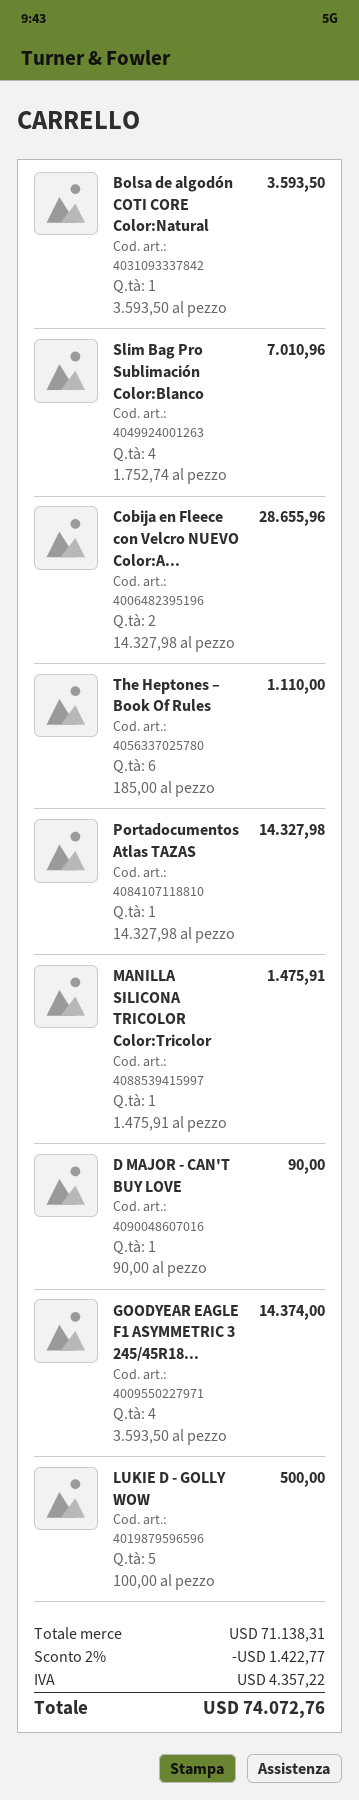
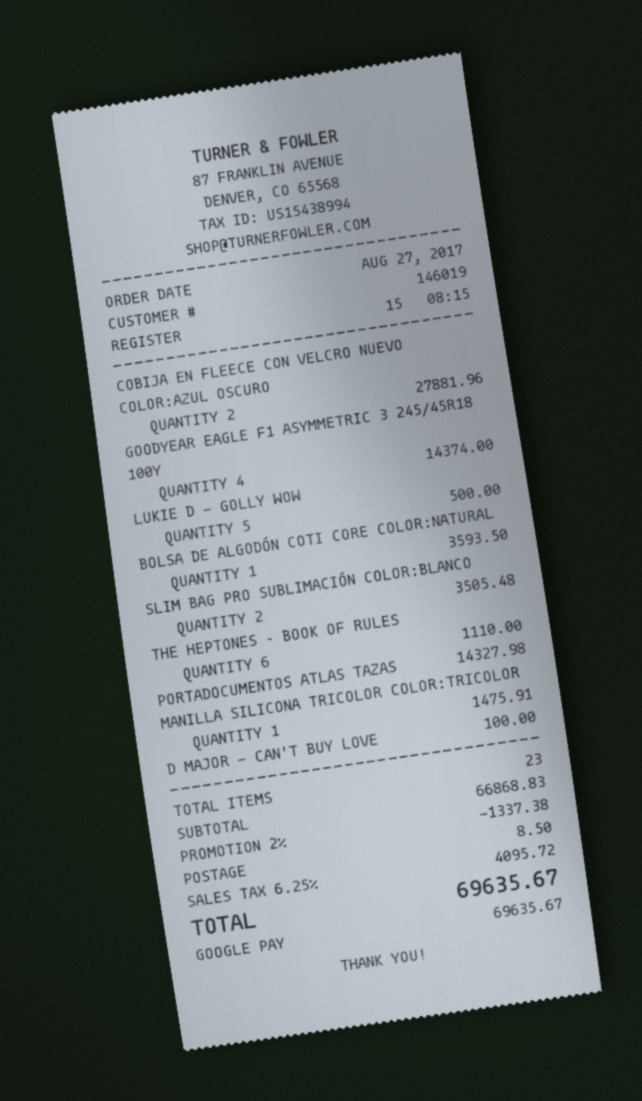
Slim Bag Pro Sublimación Color:Blanco: 4 for 7010.96 -> 2 for 3505.48
Cobija en Fleece con Velcro NUEVO Color:A...: 2 for 28655.96 -> 2 for 27881.96
D MAJOR - CAN'T BUY LOVE: 1 for 90.00 -> 1 for 100.00
subtotal: 71138.31 -> 66868.83
discount: 2% = 1422.77 -> 2% = 1337.38
shipping: none -> 8.50
tax: 4357.22 -> 4095.72
total: 74072.76 -> 69635.67

